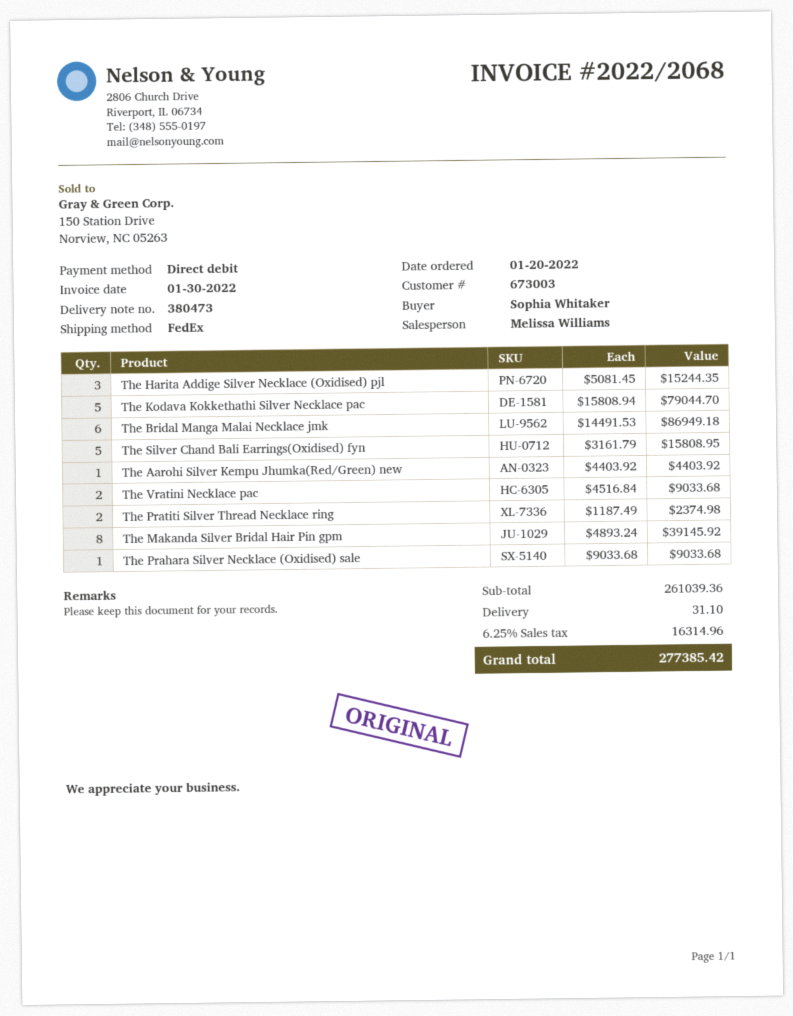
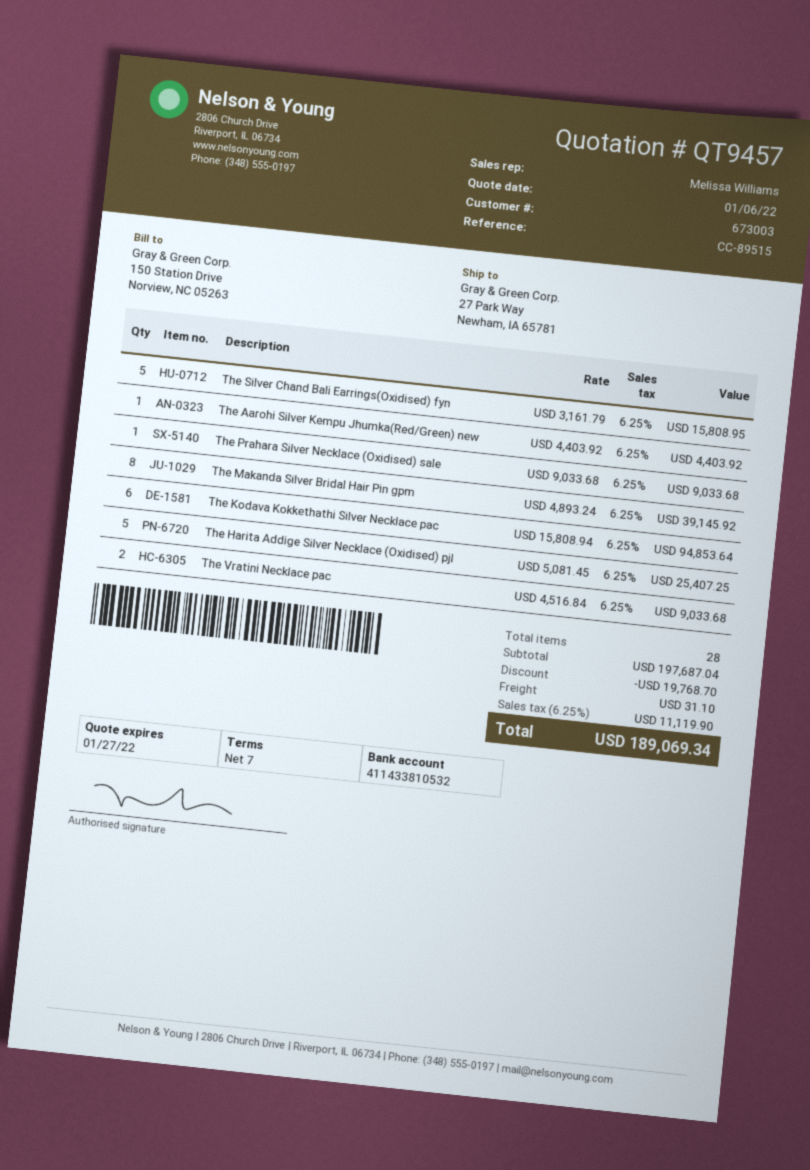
The Harita Addige Silver Necklace (Oxidised) pjl: 3 x 5081.45 = 15244.35 -> 5 x 5081.45 = 25407.25
The Kodava Kokkethathi Silver Necklace pac: 5 x 15808.94 = 79044.70 -> 6 x 15808.94 = 94853.64
The Bridal Manga Malai Necklace jmk: 6 x 14491.53 = 86949.18 -> none
The Pratiti Silver Thread Necklace ring: 2 x 1187.49 = 2374.98 -> none
subtotal: 261039.36 -> 197687.04
discount: none -> 19768.70
tax: 6.25% = 16314.96 -> 6.25% = 11119.90
total: 277385.42 -> 189069.34

